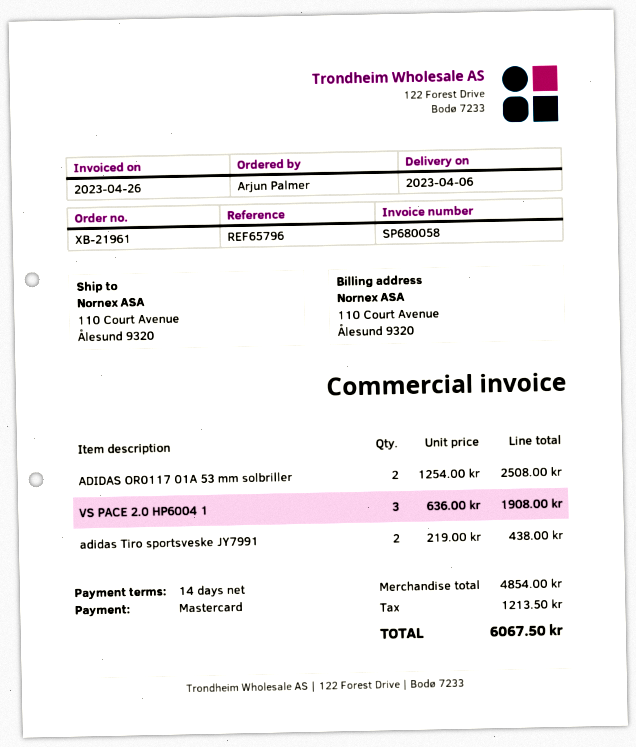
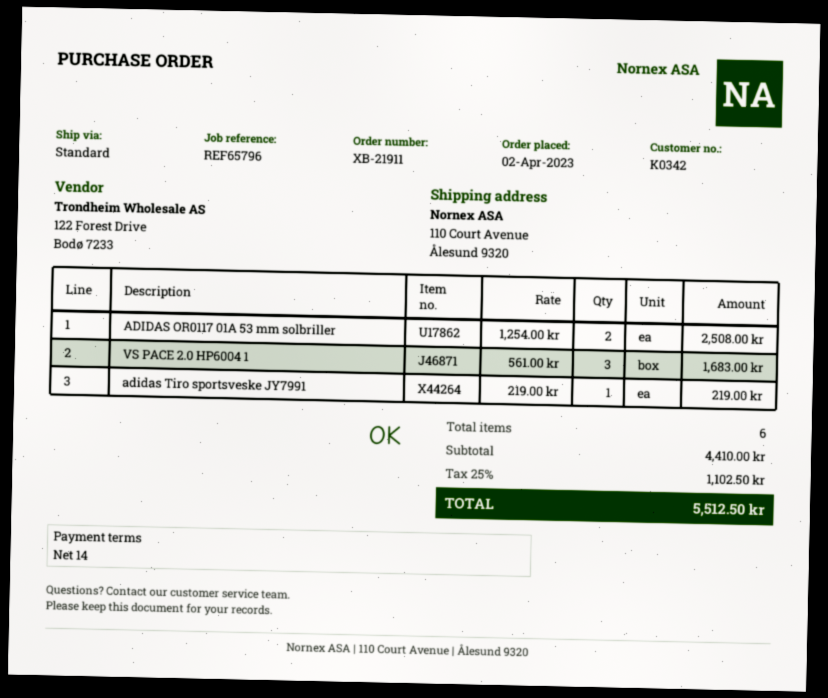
order number: XB-21961 -> XB-21911
VS PACE 2.0 HP6004 1: 3 x 636.00 = 1908.00 -> 3 x 561.00 = 1683.00
adidas Tiro sportsveske JY7991: 2 x 219.00 = 438.00 -> 1 x 219.00 = 219.00
subtotal: 4854.00 -> 4410.00
tax: 1213.50 -> 1102.50
total: 6067.50 -> 5512.50

